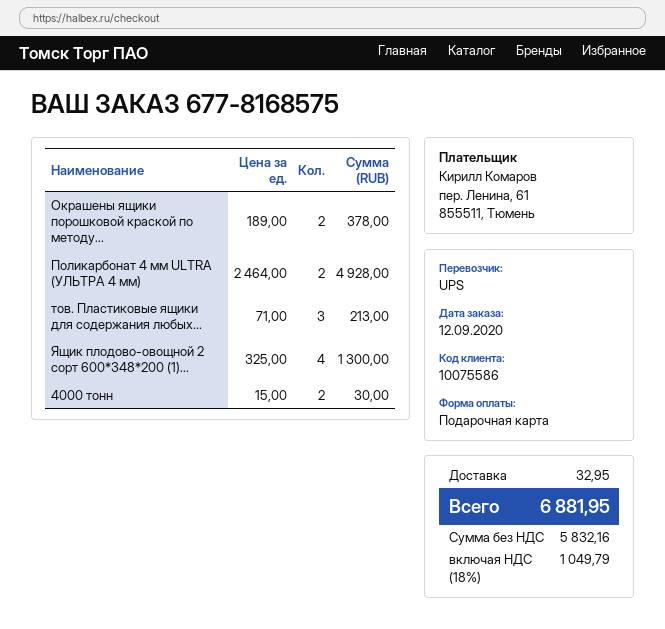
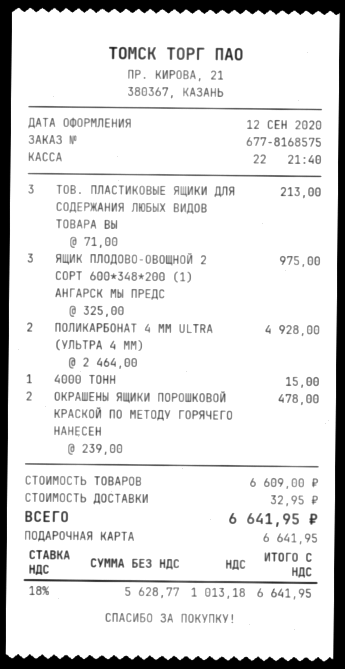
Окрашены ящики порошковой краской по методу...: 2 x 189.00 = 378.00 -> 2 x 239.00 = 478.00
Ящик плодово-овощной 2 сорт 600*348*200 (1)...: 4 x 325.00 = 1300.00 -> 3 x 325.00 = 975.00
4000 тонн: 2 x 15.00 = 30.00 -> 1 x 15.00 = 15.00
net: 5832.16 -> 5628.77
tax: 18% = 1049.79 -> 18% = 1013.18
total: 6881.95 -> 6641.95

